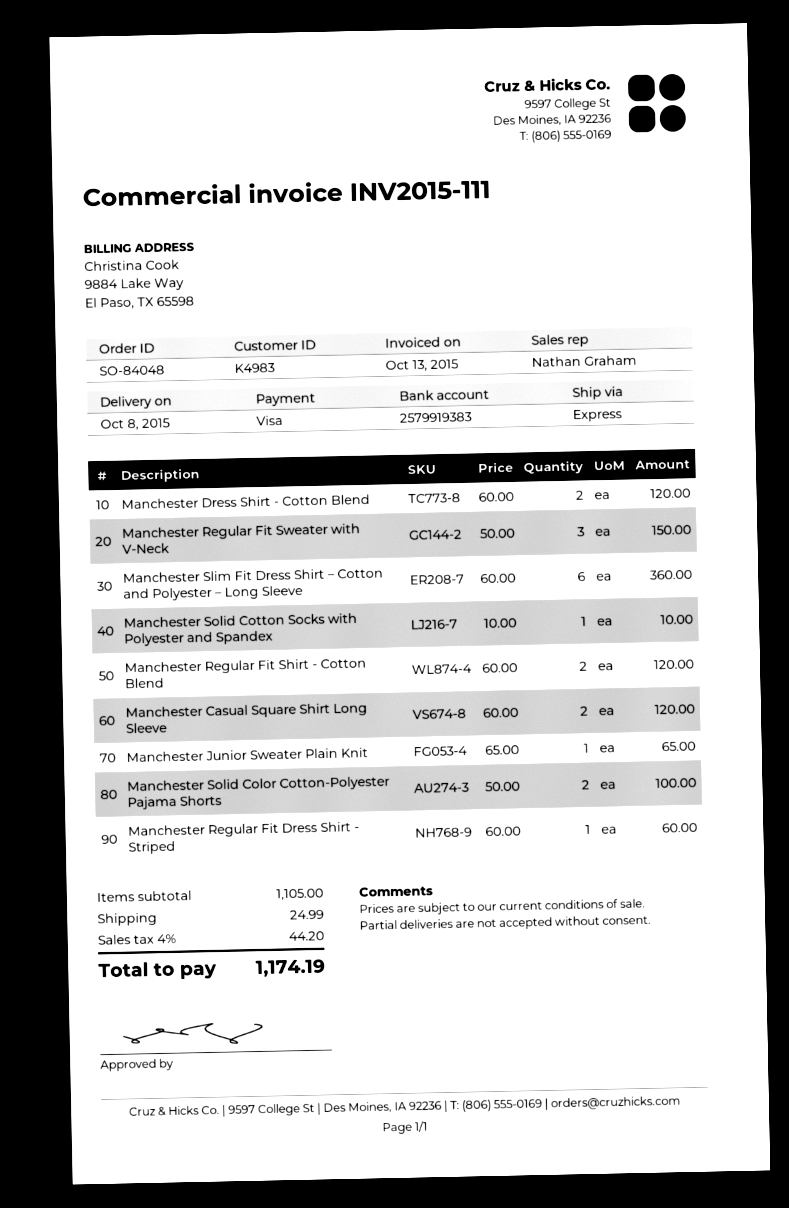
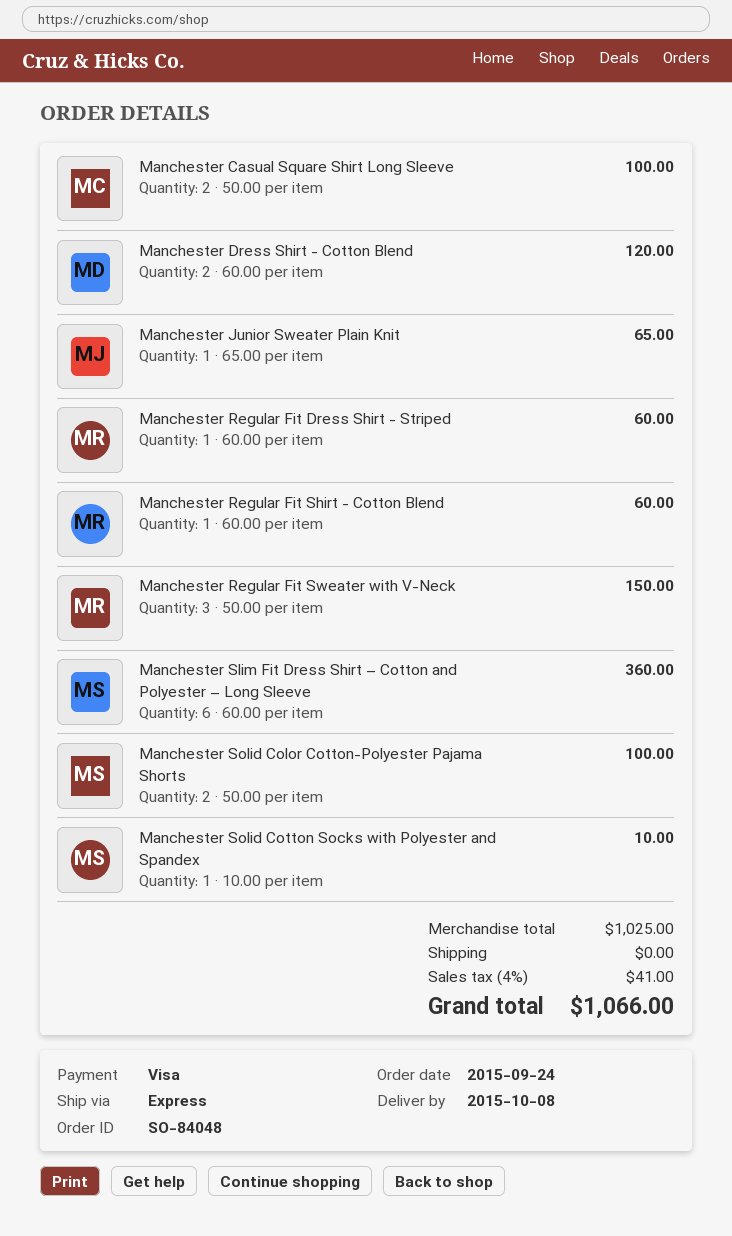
Manchester Regular Fit Shirt - Cotton Blend: 2 x 60.00 = 120.00 -> 1 x 60.00 = 60.00
Manchester Casual Square Shirt Long Sleeve: 2 x 60.00 = 120.00 -> 2 x 50.00 = 100.00
subtotal: 1105.00 -> 1025.00
shipping: 24.99 -> 0.00
tax: 4% = 44.20 -> 4% = 41.00
total: 1174.19 -> 1066.00

